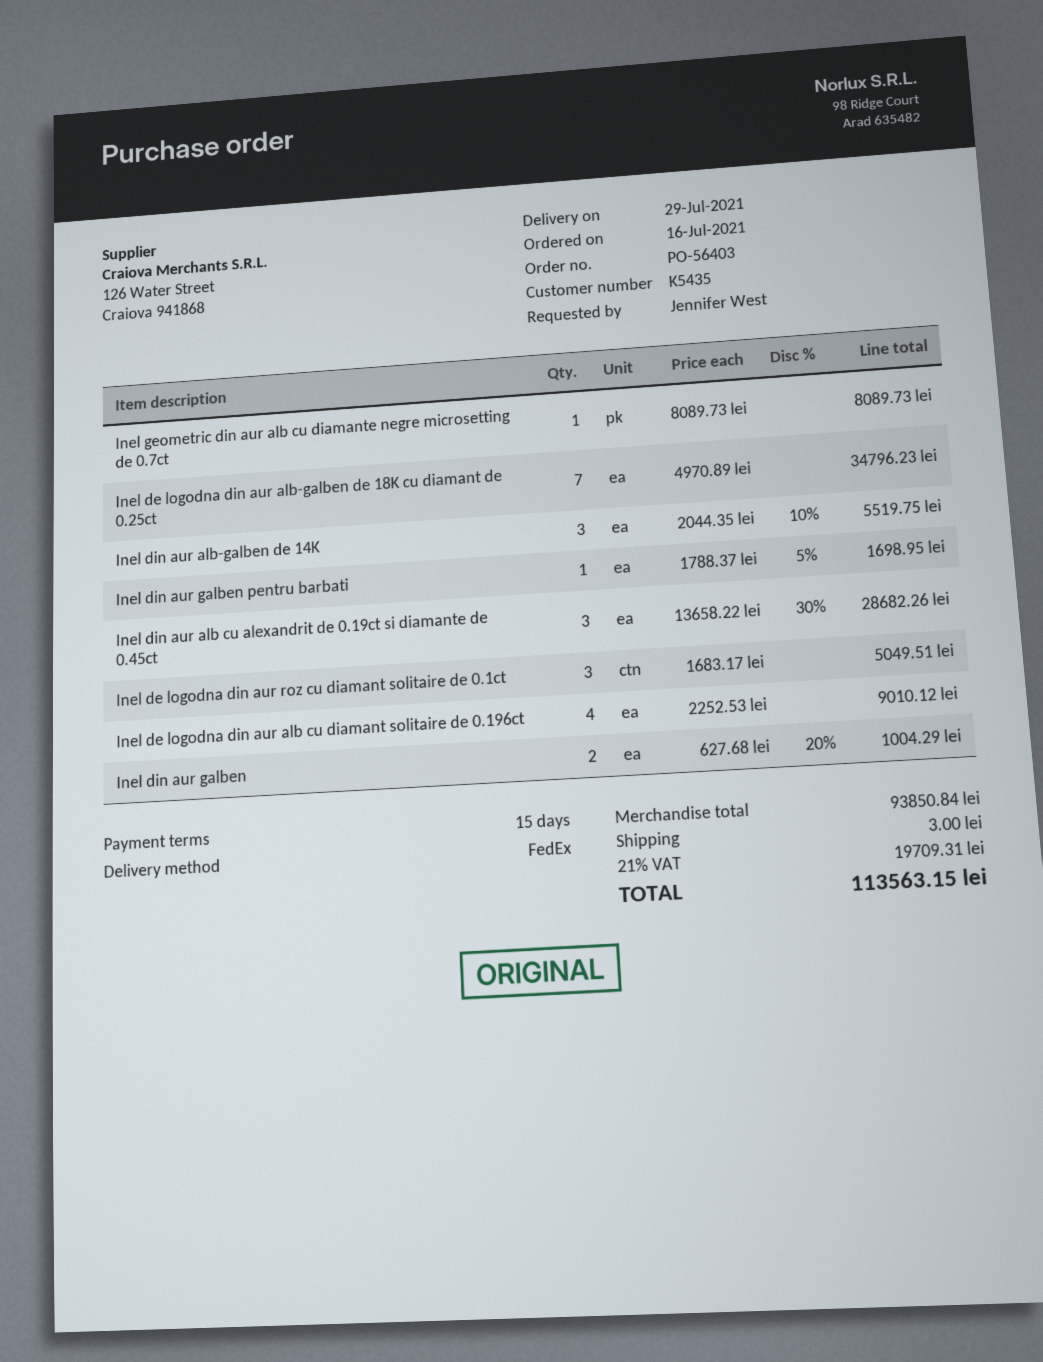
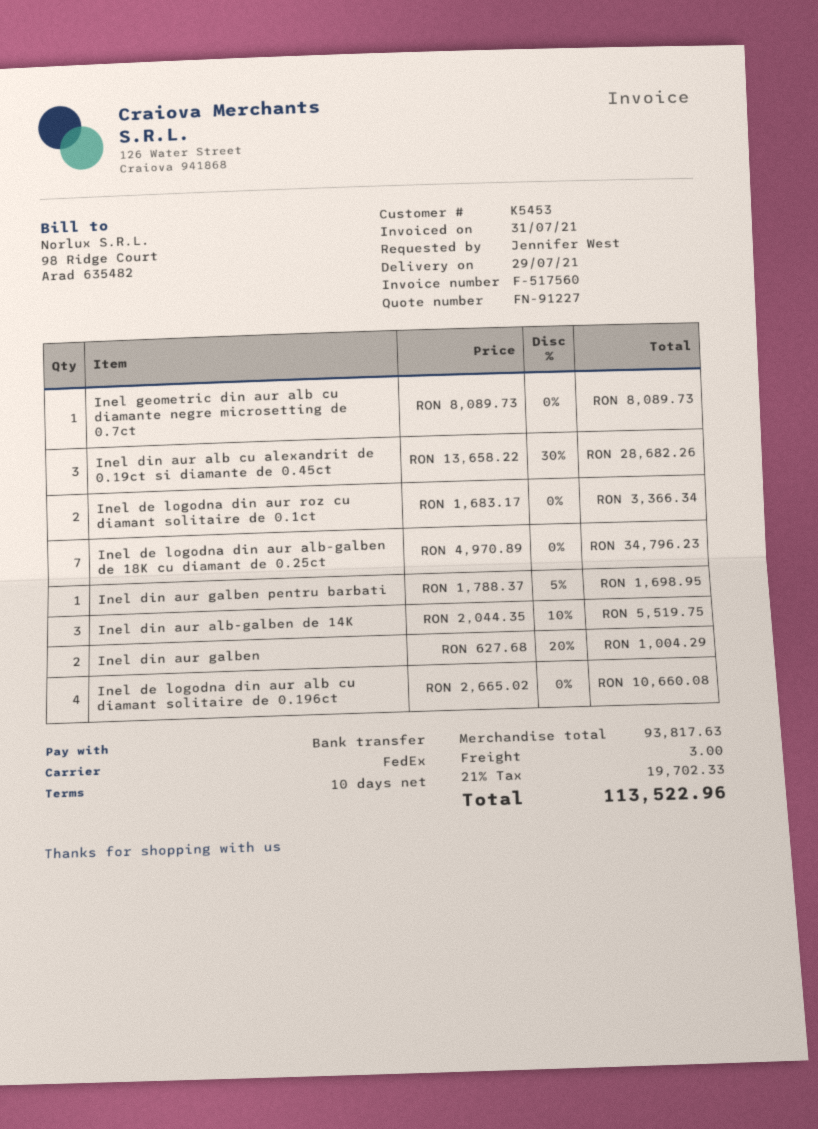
payment terms: 15 days -> 10 days
customer number: K5435 -> K5453
Inel de logodna din aur roz cu diamant solitaire de 0.1ct: 3 x 1683.17 = 5049.51 -> 2 x 1683.17 = 3366.34
Inel de logodna din aur alb cu diamant solitaire de 0.196ct: 4 x 2252.53 = 9010.12 -> 4 x 2665.02 = 10660.08
subtotal: 93850.84 -> 93817.63
tax: 21% = 19709.31 -> 21% = 19702.33
total: 113563.15 -> 113522.96

